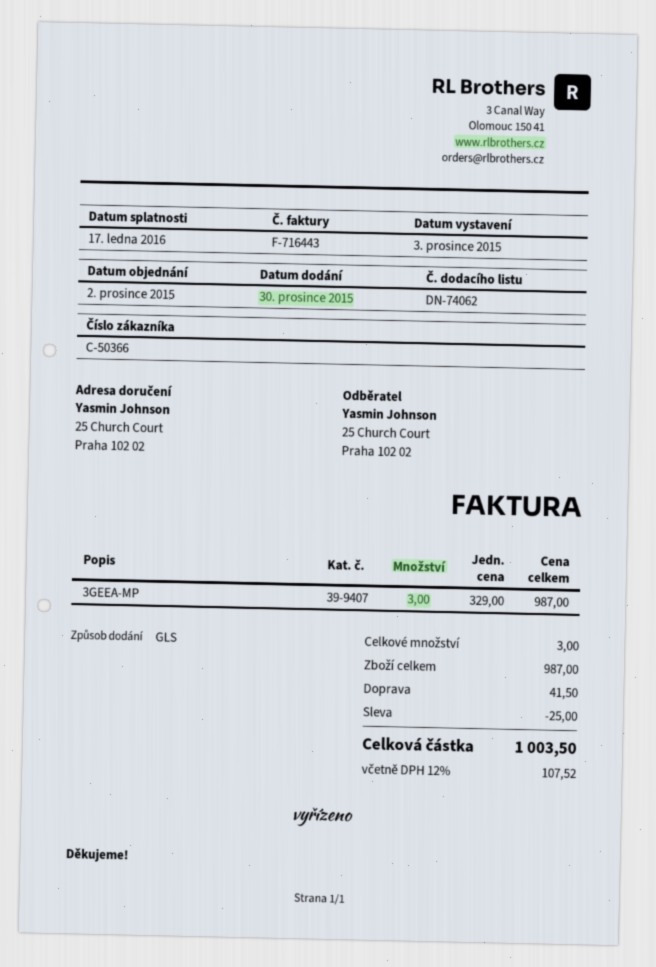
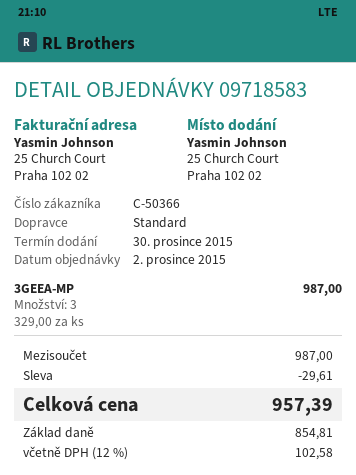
shipping method: GLS -> standard
discount: 25.00 -> 29.61
shipping: 41.50 -> none
tax: 12% = 107.52 -> 12% = 102.58
total: 1003.50 -> 957.39

